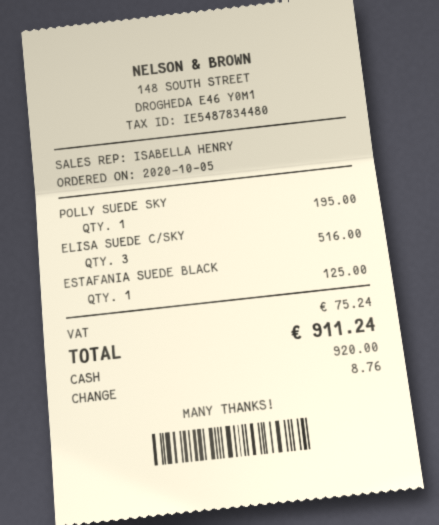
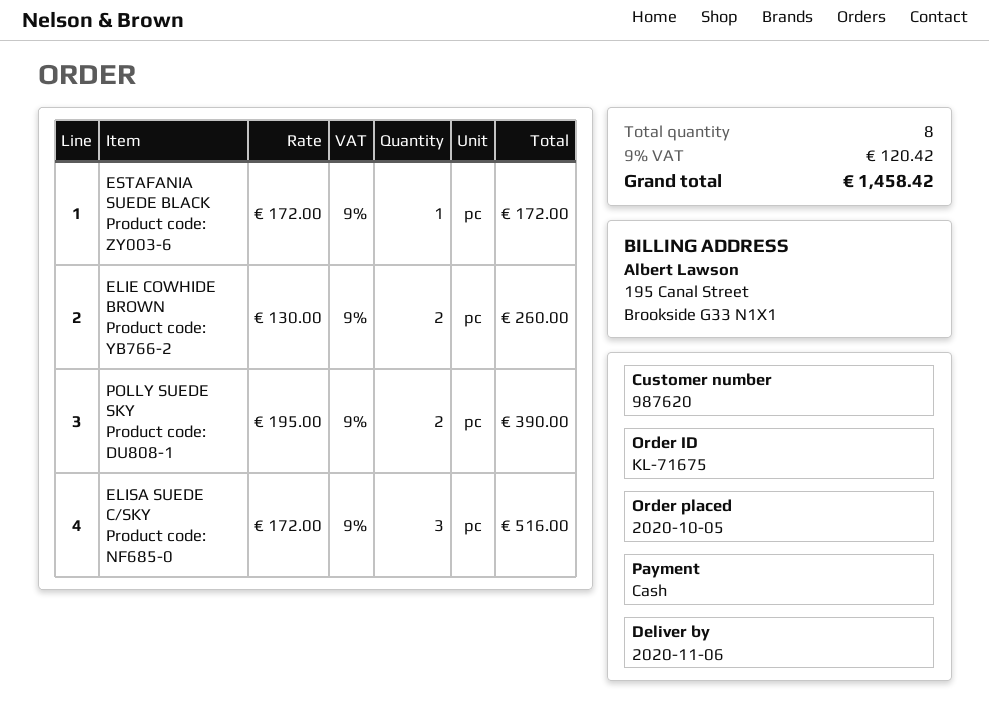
POLLY SUEDE SKY: 1 for 195.00 -> 2 for 390.00
ESTAFANIA SUEDE BLACK: 1 for 125.00 -> 1 for 172.00
ELIE COWHIDE BROWN: none -> 2 for 260.00
tax: 75.24 -> 120.42
total: 911.24 -> 1458.42

